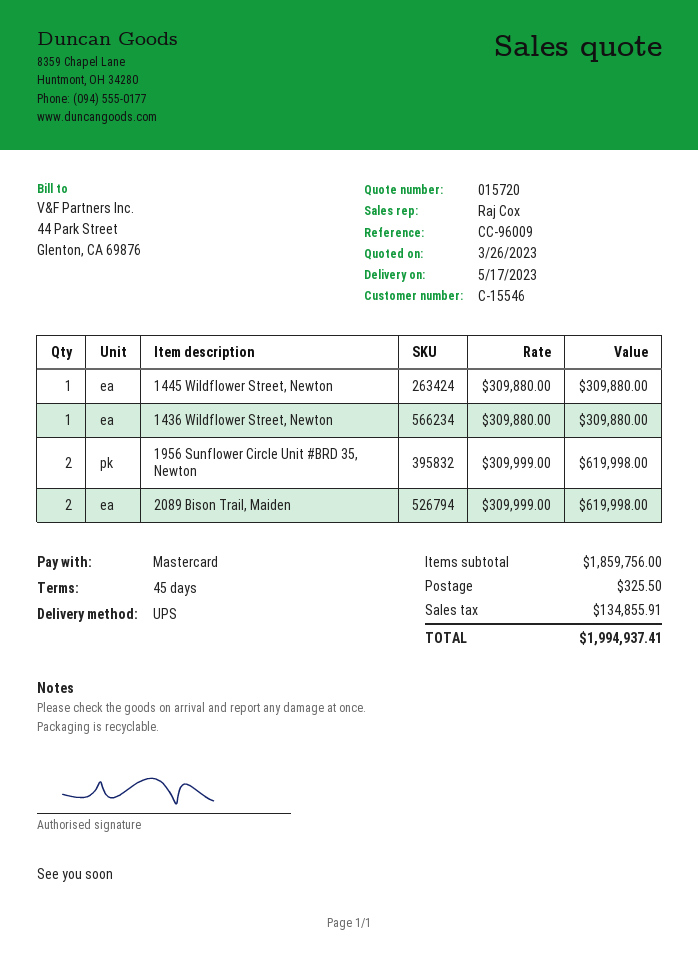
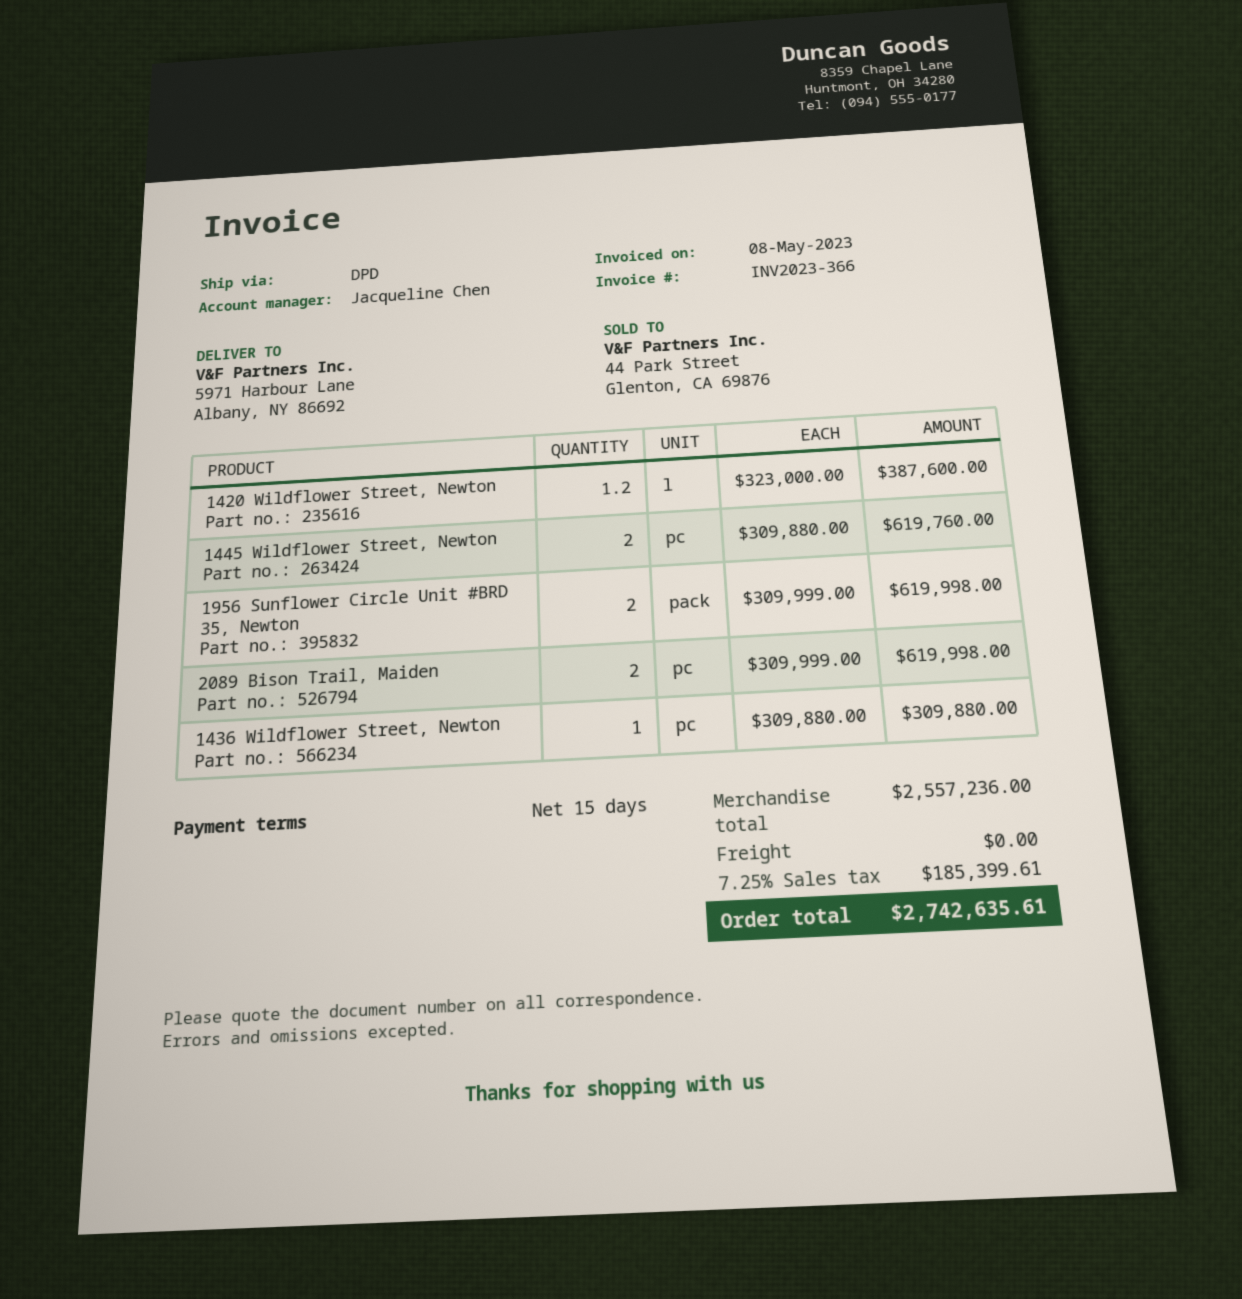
payment terms: 45 days -> 15 days
sales rep: Raj Cox -> Jacqueline Chen
shipping method: UPS -> DPD
1445 Wildflower Street, Newton: 1 x 309880.00 = 309880.00 -> 2 x 309880.00 = 619760.00
1420 Wildflower Street, Newton: none -> 1.2 x 323000.00 = 387600.00
subtotal: 1859756.00 -> 2557236.00
shipping: 325.50 -> 0.00
tax: 134855.91 -> 185399.61
total: 1994937.41 -> 2742635.61

